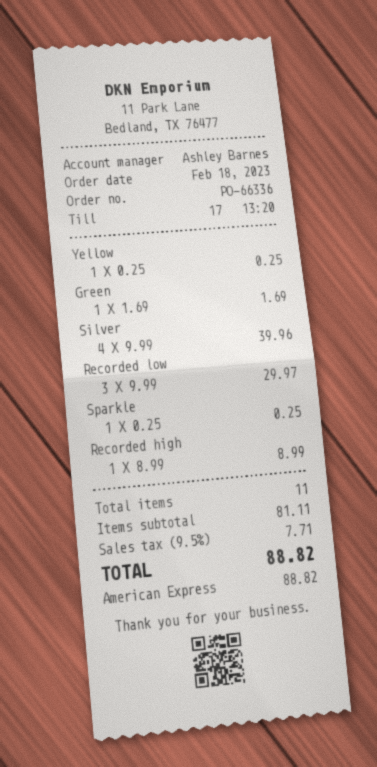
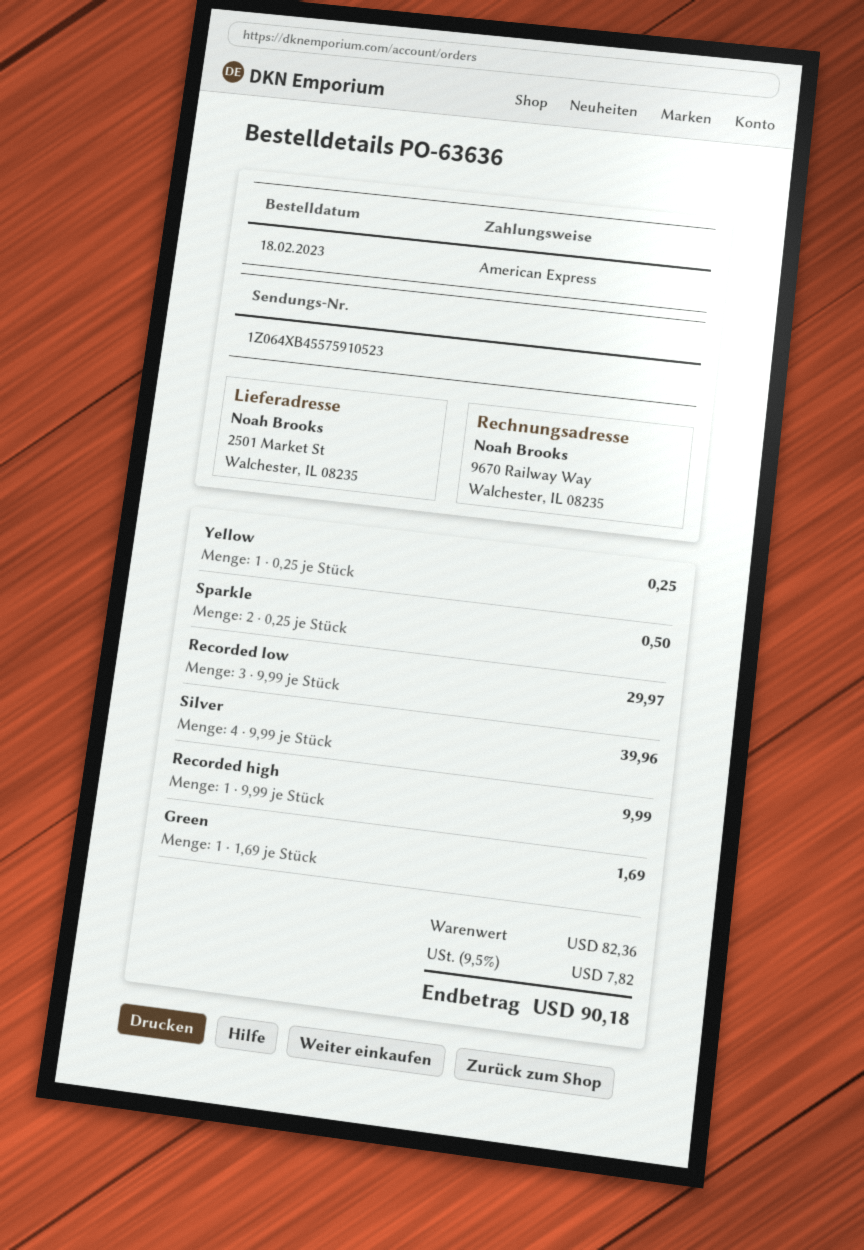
order number: PO-66336 -> PO-63636
Sparkle: 1 x 0.25 = 0.25 -> 2 x 0.25 = 0.50
Recorded high: 1 x 8.99 = 8.99 -> 1 x 9.99 = 9.99
subtotal: 81.11 -> 82.36
tax: 9.5% = 7.71 -> 9.5% = 7.82
total: 88.82 -> 90.18

